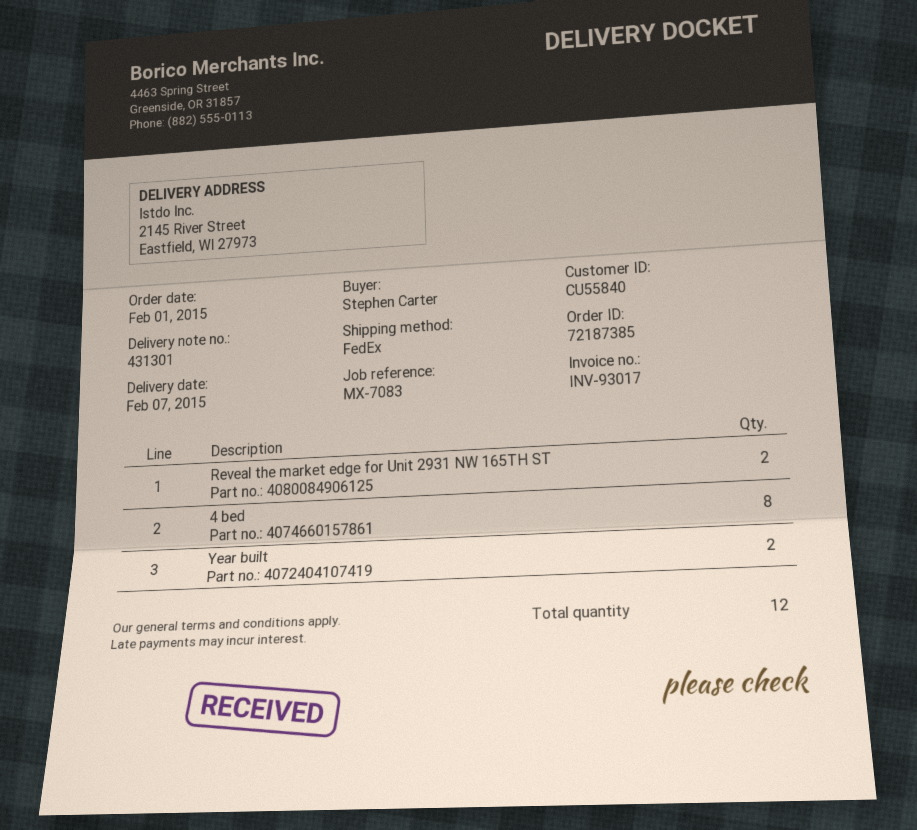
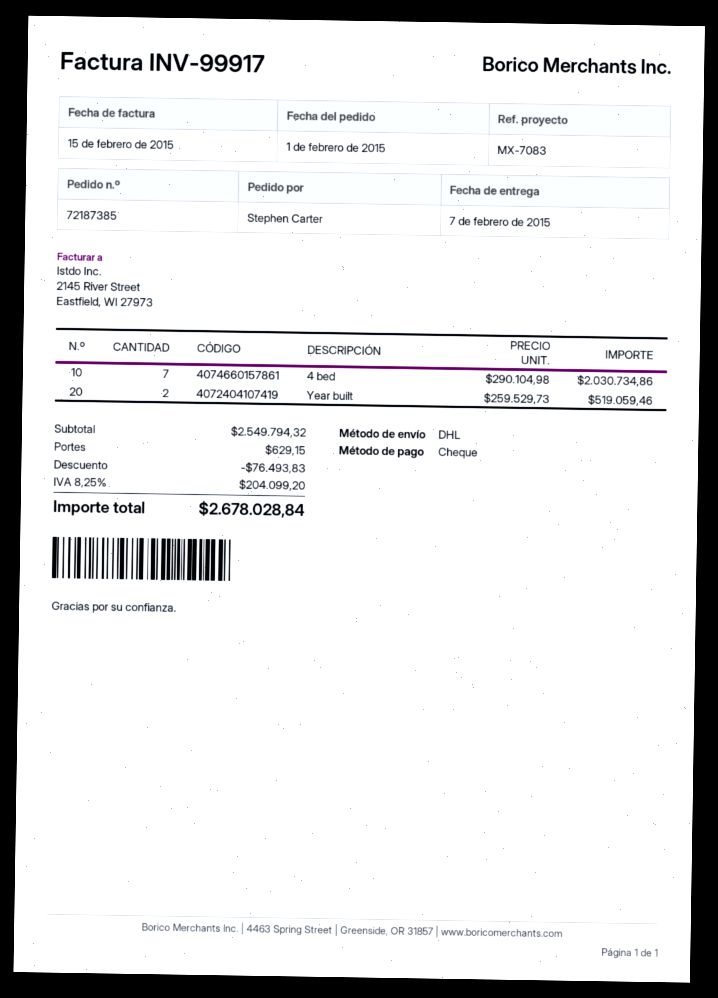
invoice number: INV-93017 -> INV-99917
shipping method: FedEx -> DHL
Reveal the market edge for Unit 2931 NW 165TH ST: 2 -> none
4 bed: 8 -> 7

